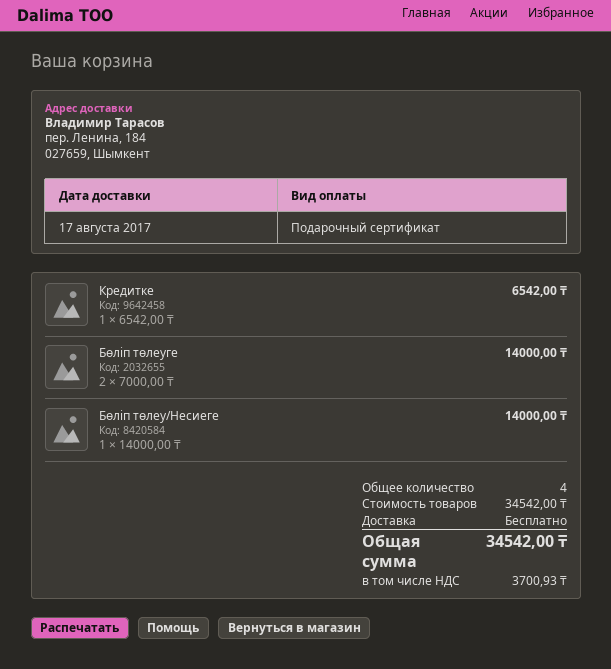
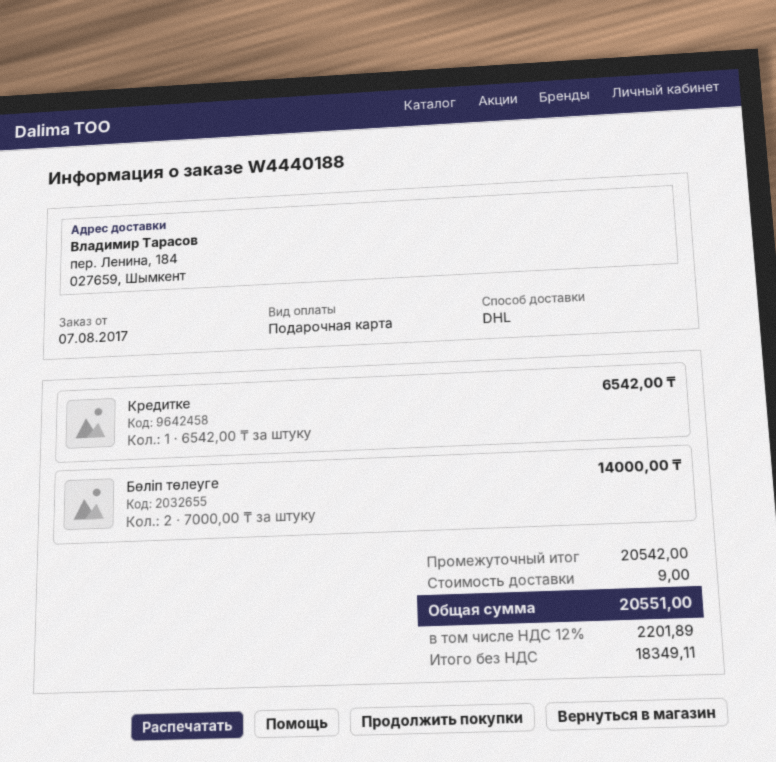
Бөліп төлеу/Несиеге: 1 x 14000.00 = 14000.00 -> none
subtotal: 34542.00 -> 20542.00
shipping: 0.00 -> 9.00
tax: 3700.93 -> 2201.89
total: 34542.00 -> 20551.00

